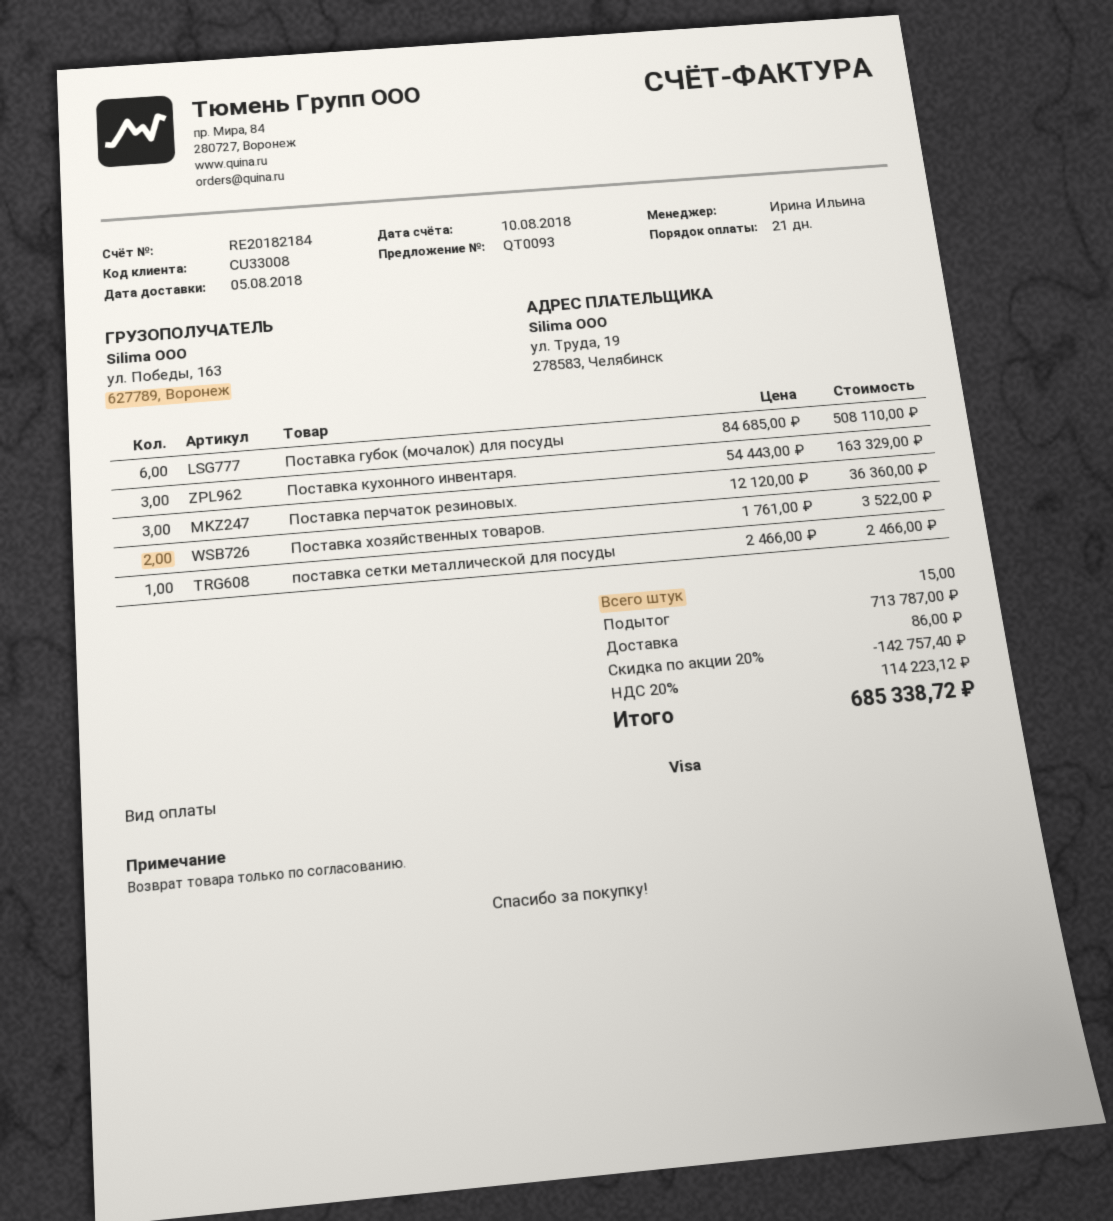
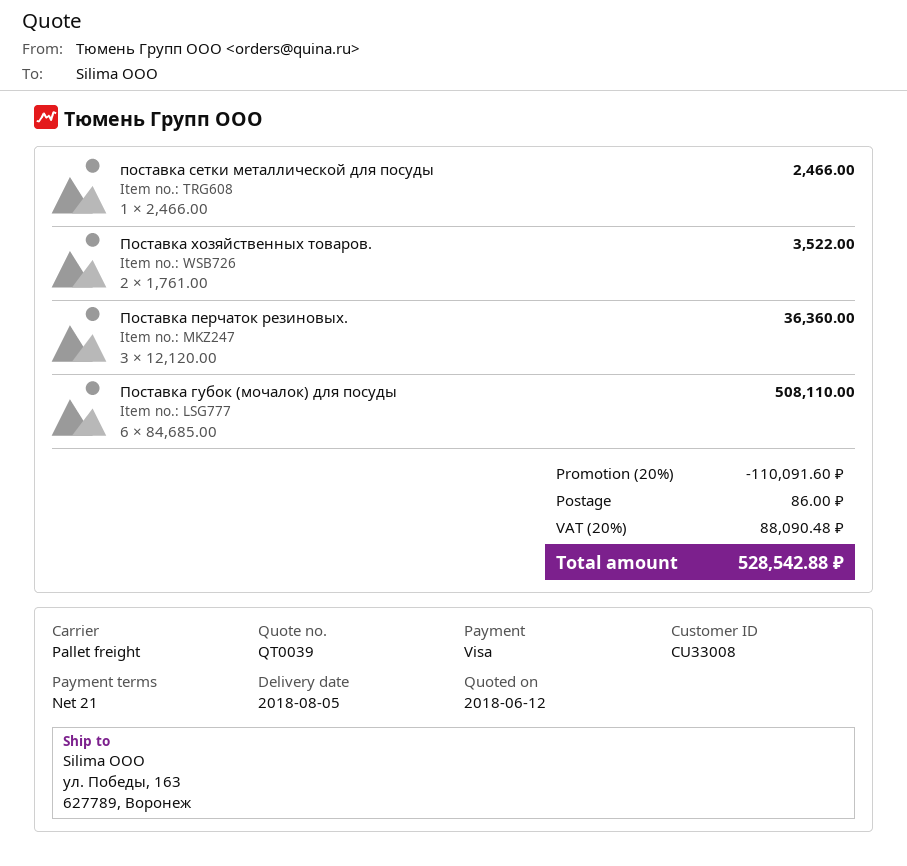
quote number: QT0093 -> QT0039
Поставка кухонного инвентаря.: 3 x 54443.00 = 163329.00 -> none
discount: 20% = 142757.40 -> 20% = 110091.60
tax: 20% = 114223.12 -> 20% = 88090.48
total: 685338.72 -> 528542.88

